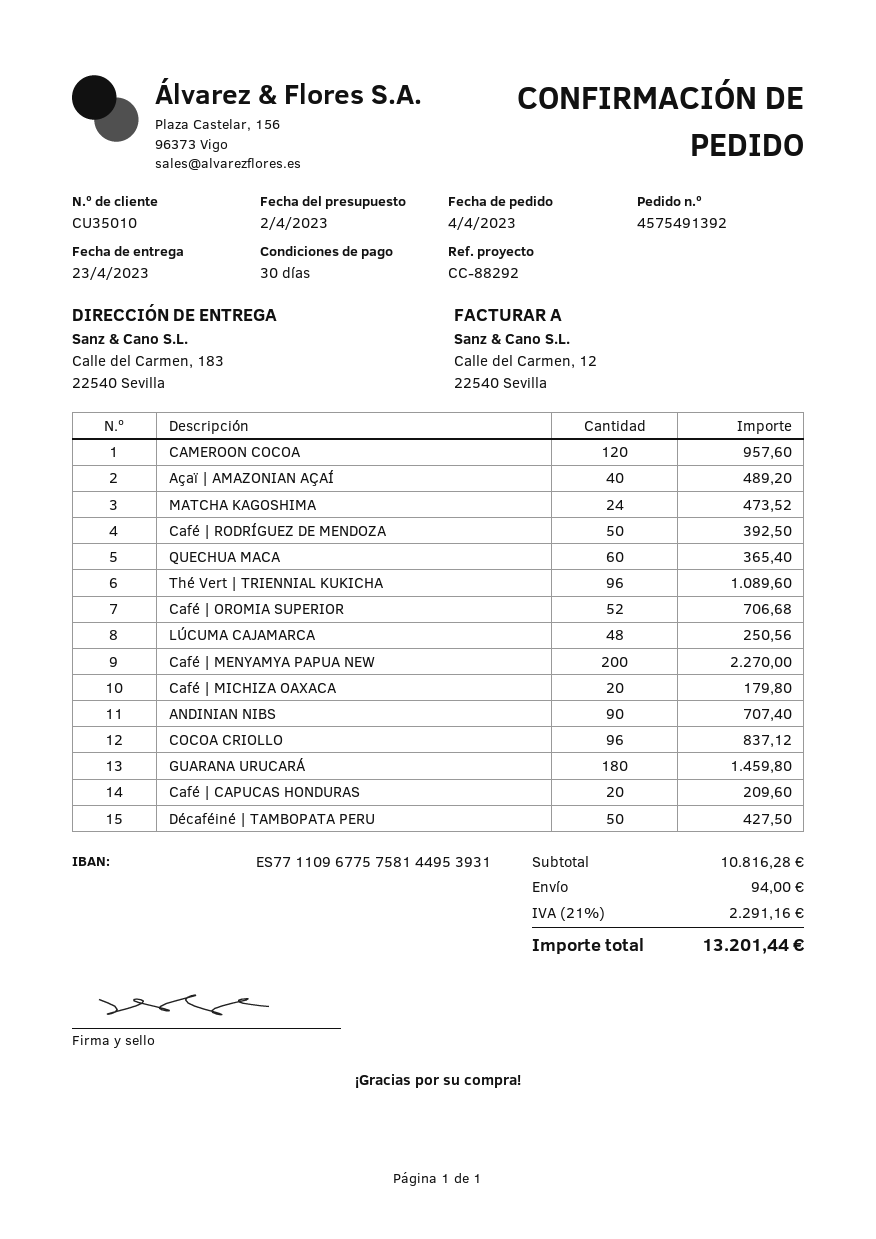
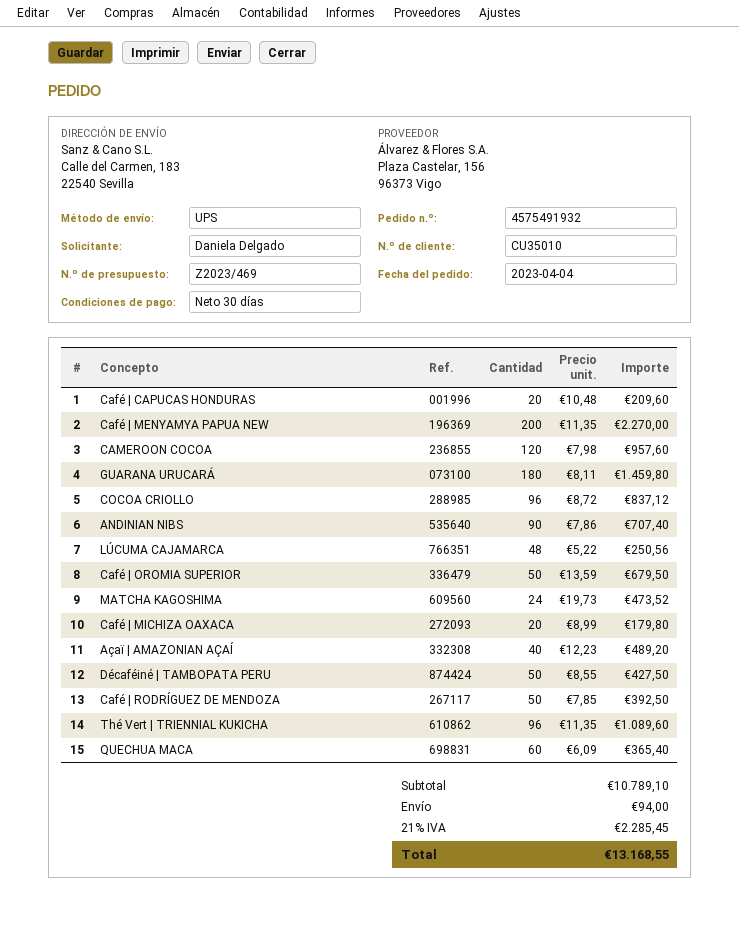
order number: 4575491392 -> 4575491932
Café | OROMIA SUPERIOR: 52 for 706.68 -> 50 for 679.50
subtotal: 10816.28 -> 10789.10
tax: 21% = 2291.16 -> 21% = 2285.45
total: 13201.44 -> 13168.55

